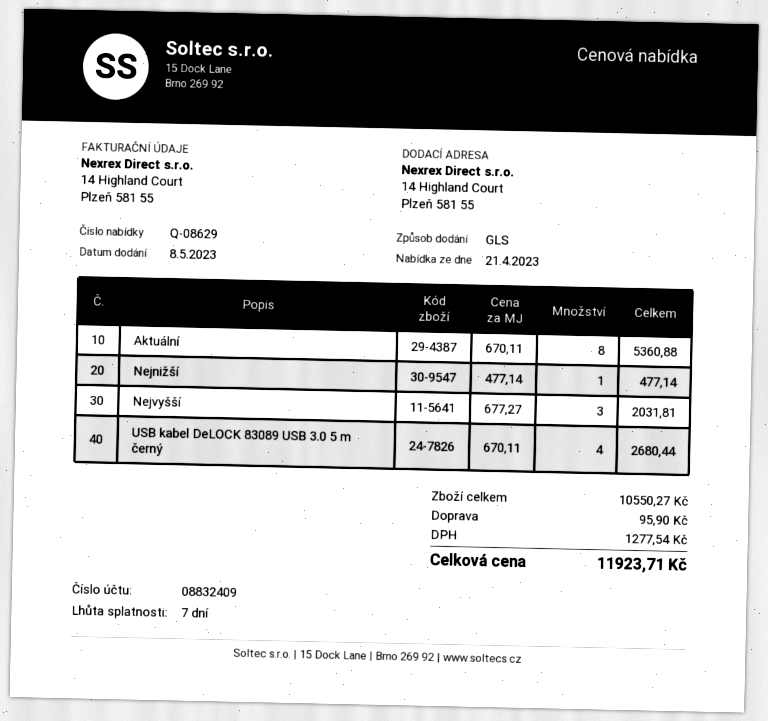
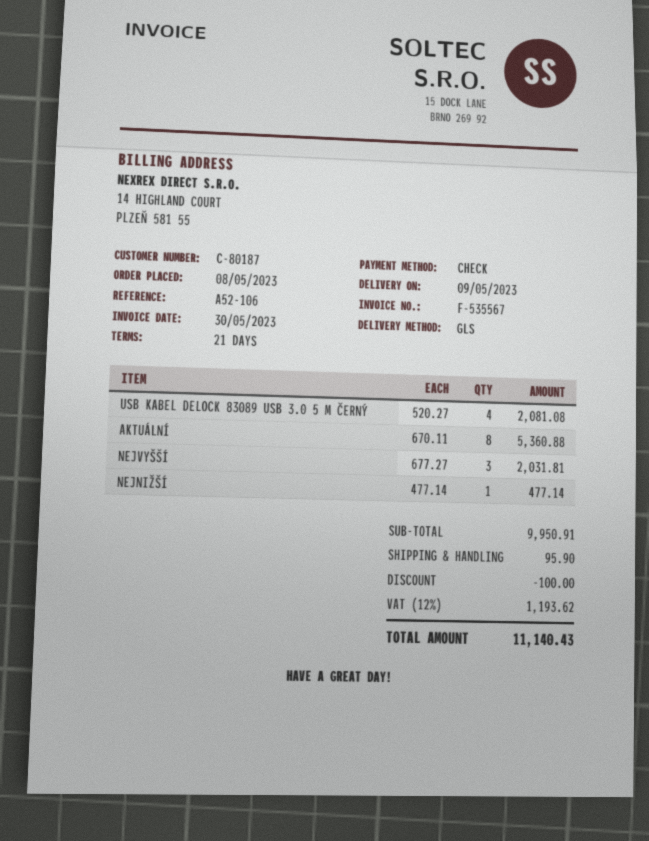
delivery date: 2023-05-08 -> 2023-05-09
payment terms: 7 days -> 21 days
USB kabel DeLOCK 83089 USB 3.0 5 m černý: 4 x 670.11 = 2680.44 -> 4 x 520.27 = 2081.08
subtotal: 10550.27 -> 9950.91
discount: none -> 100.00
tax: 1277.54 -> 1193.62
total: 11923.71 -> 11140.43

